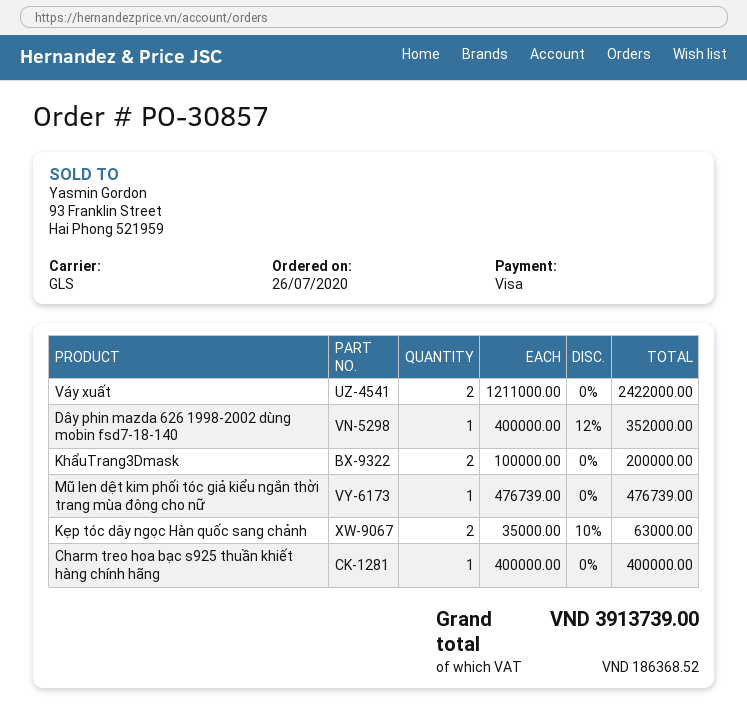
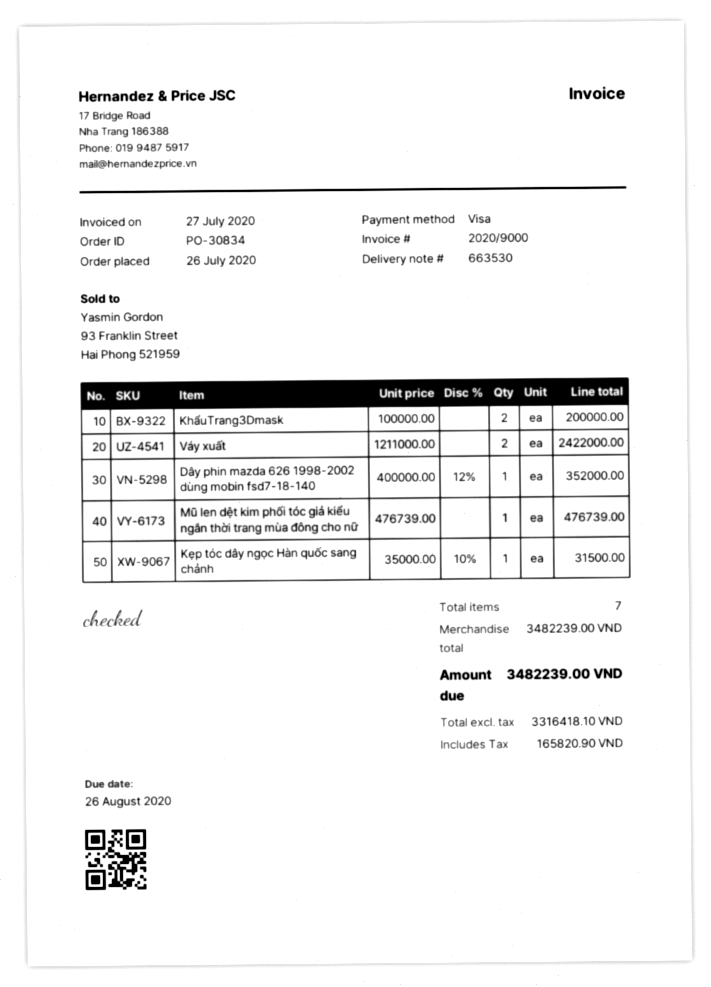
order number: PO-30857 -> PO-30834
Kẹp tóc dây ngọc Hàn quốc sang chảnh: 2 x 35000.00 - 10% = 63000.00 -> 1 x 35000.00 - 10% = 31500.00
Charm treo hoa bạc s925 thuần khiết hàng chính hãng: 1 x 400000.00 = 400000.00 -> none
tax: 186368.52 -> 165820.90
total: 3913739.00 -> 3482239.00

